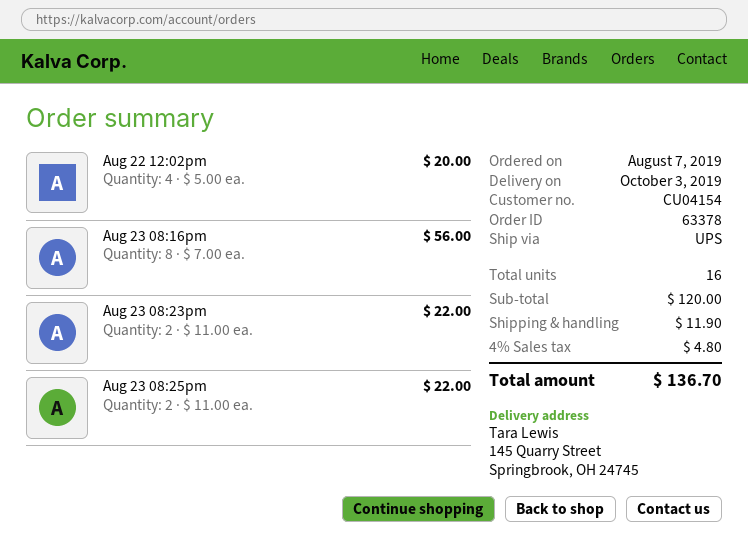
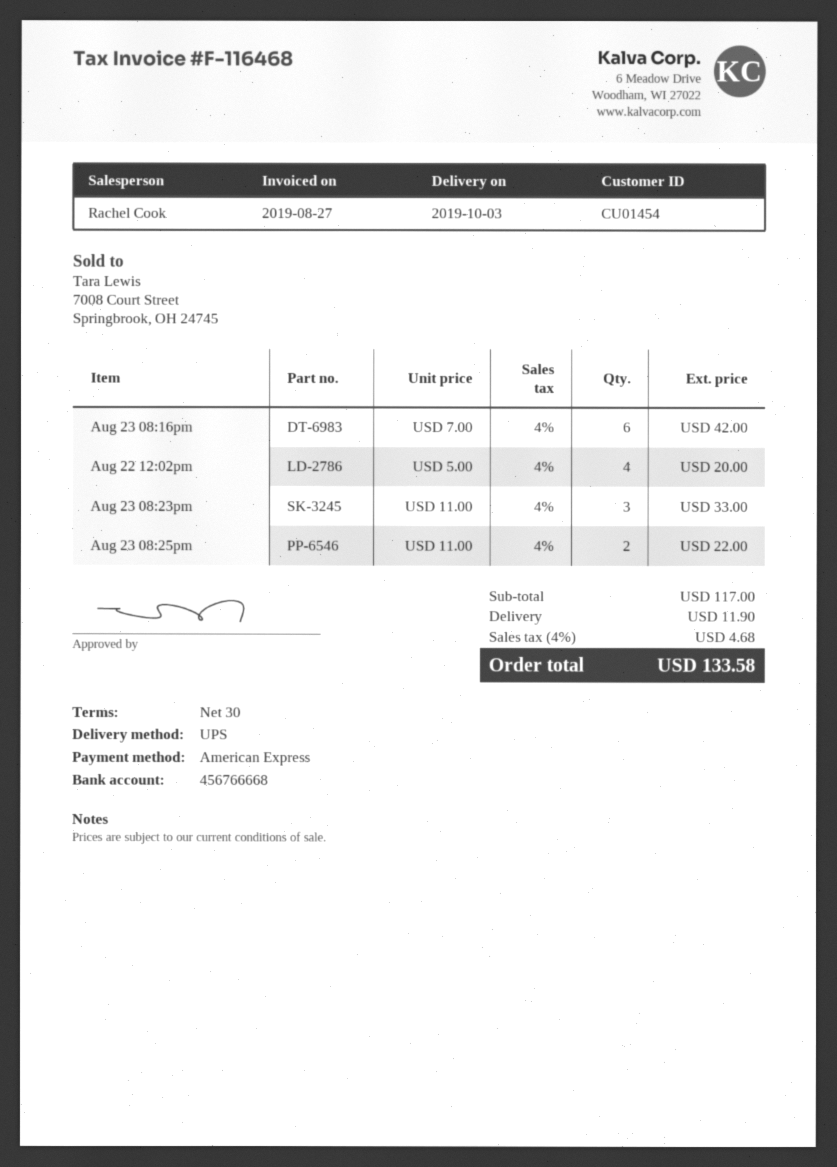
customer number: CU04154 -> CU01454
Aug 23 08:16pm: 8 x 7.00 = 56.00 -> 6 x 7.00 = 42.00
Aug 23 08:23pm: 2 x 11.00 = 22.00 -> 3 x 11.00 = 33.00
subtotal: 120.00 -> 117.00
tax: 4% = 4.80 -> 4% = 4.68
total: 136.70 -> 133.58

